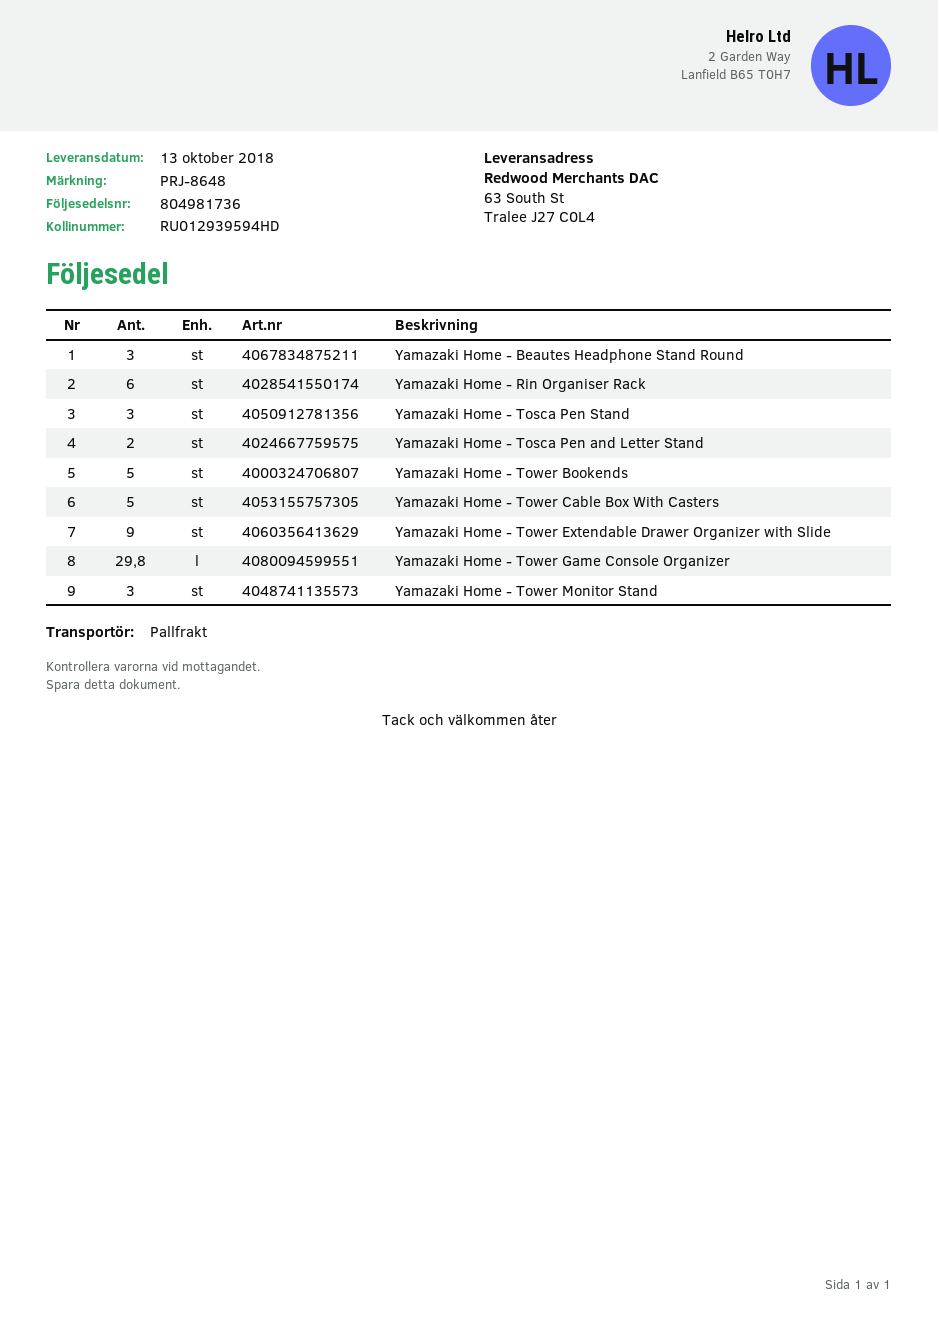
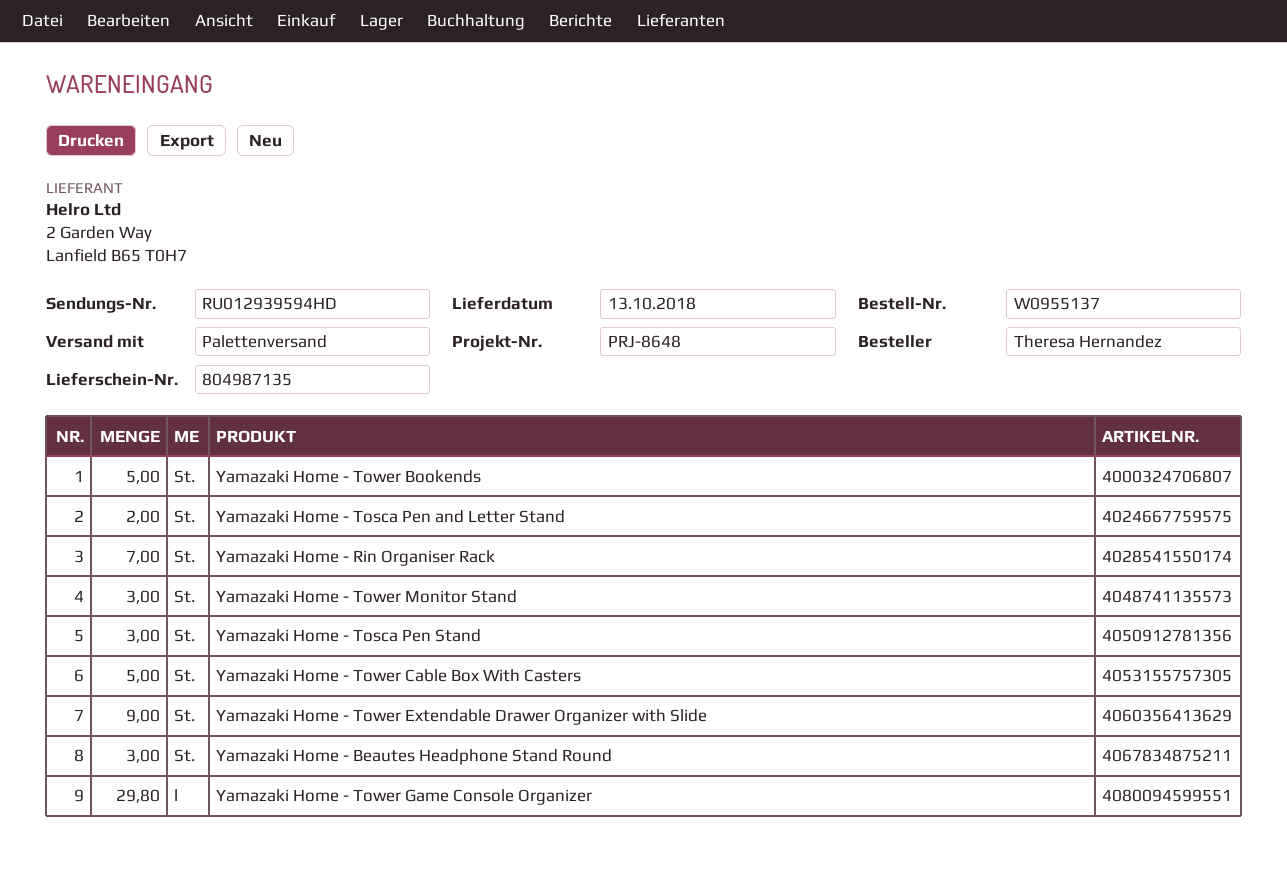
delivery note number: 804981736 -> 804987135
Yamazaki Home - Rin Organiser Rack: 6 -> 7

